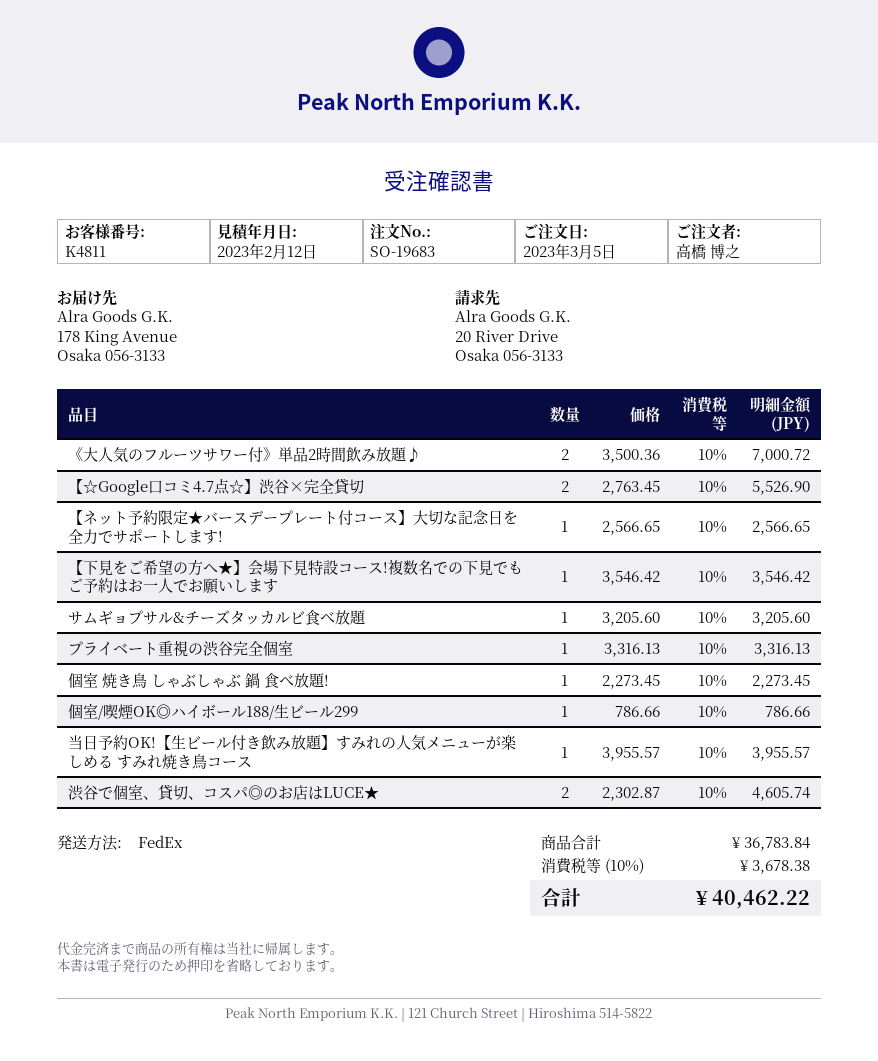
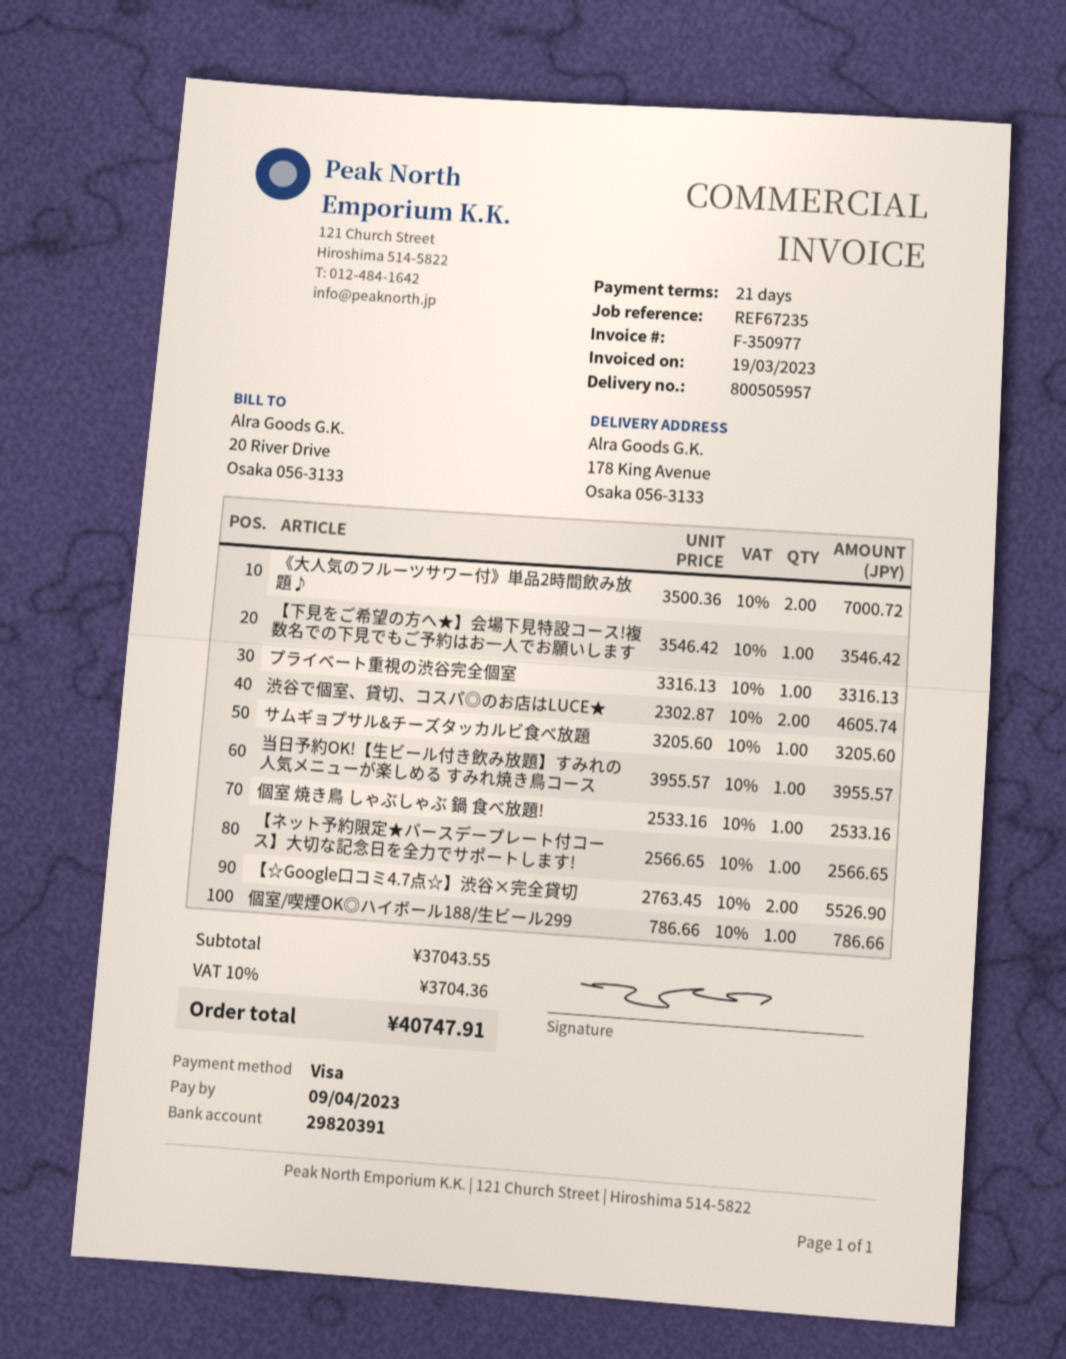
個室 焼き鳥 しゃぶしゃぶ 鍋 食べ放題!: 1 x 2273.45 = 2273.45 -> 1 x 2533.16 = 2533.16
subtotal: 36783.84 -> 37043.55
tax: 10% = 3678.38 -> 10% = 3704.36
total: 40462.22 -> 40747.91

